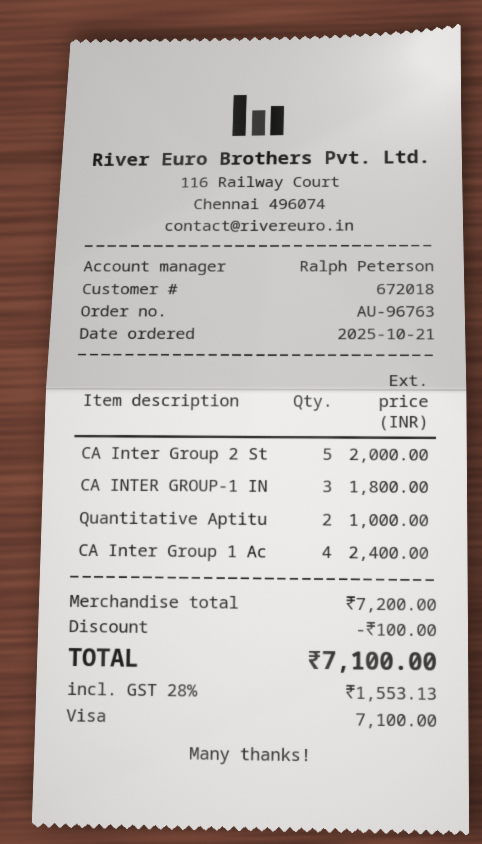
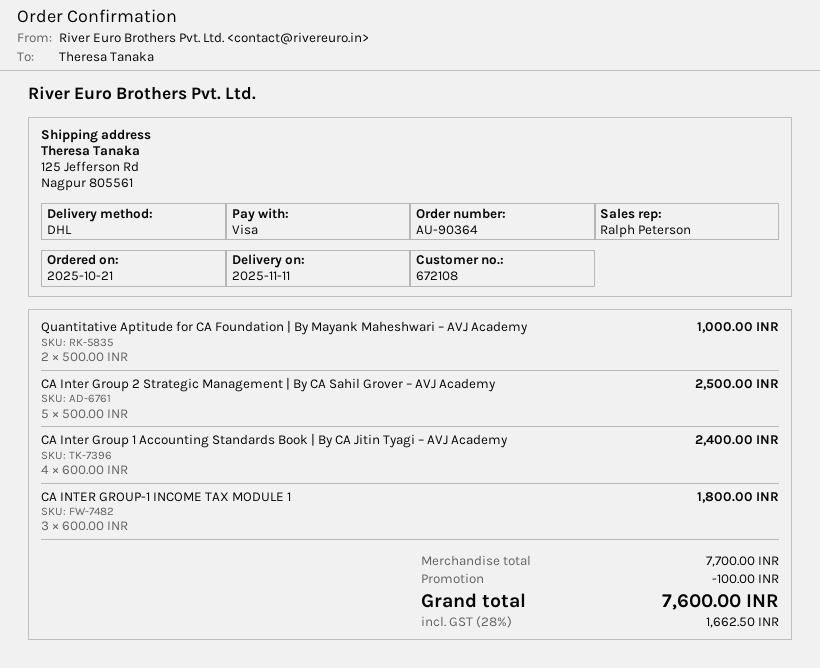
order number: AU-96763 -> AU-90364
customer number: 672018 -> 672108
CA Inter Group 2 St: 5 for 2000.00 -> 5 for 2500.00
subtotal: 7200.00 -> 7700.00
tax: 28% = 1553.13 -> 28% = 1662.50
total: 7100.00 -> 7600.00

